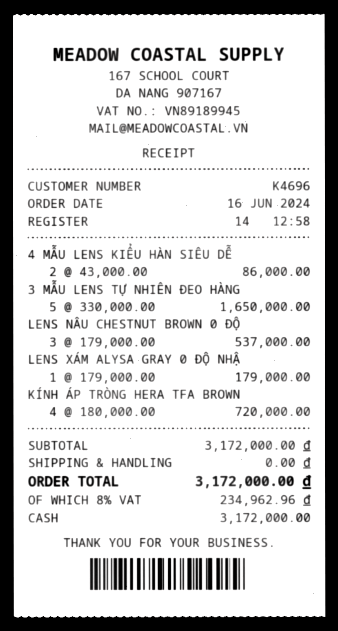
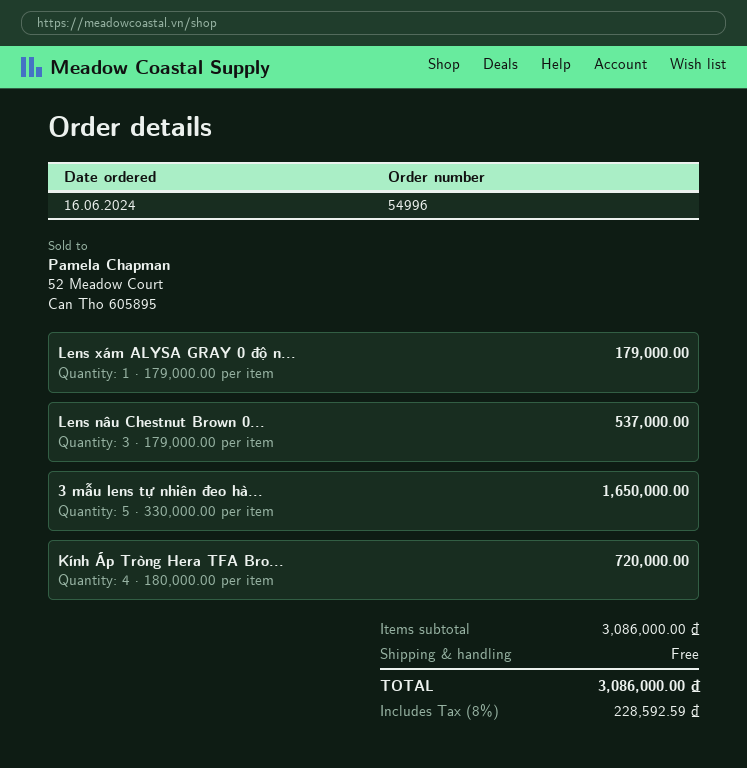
4 MẪU LENS KIỂU HÀN SIÊU DỄ: 2 x 43000.00 = 86000.00 -> none
subtotal: 3172000.00 -> 3086000.00
tax: 8% = 234962.96 -> 8% = 228592.59
total: 3172000.00 -> 3086000.00

